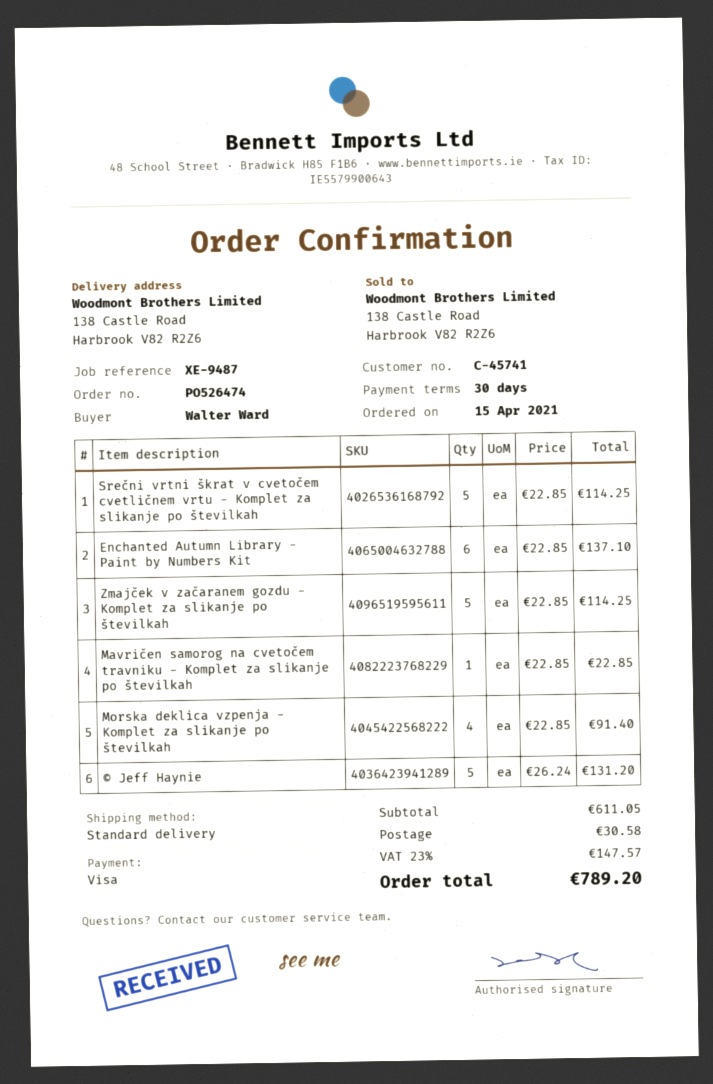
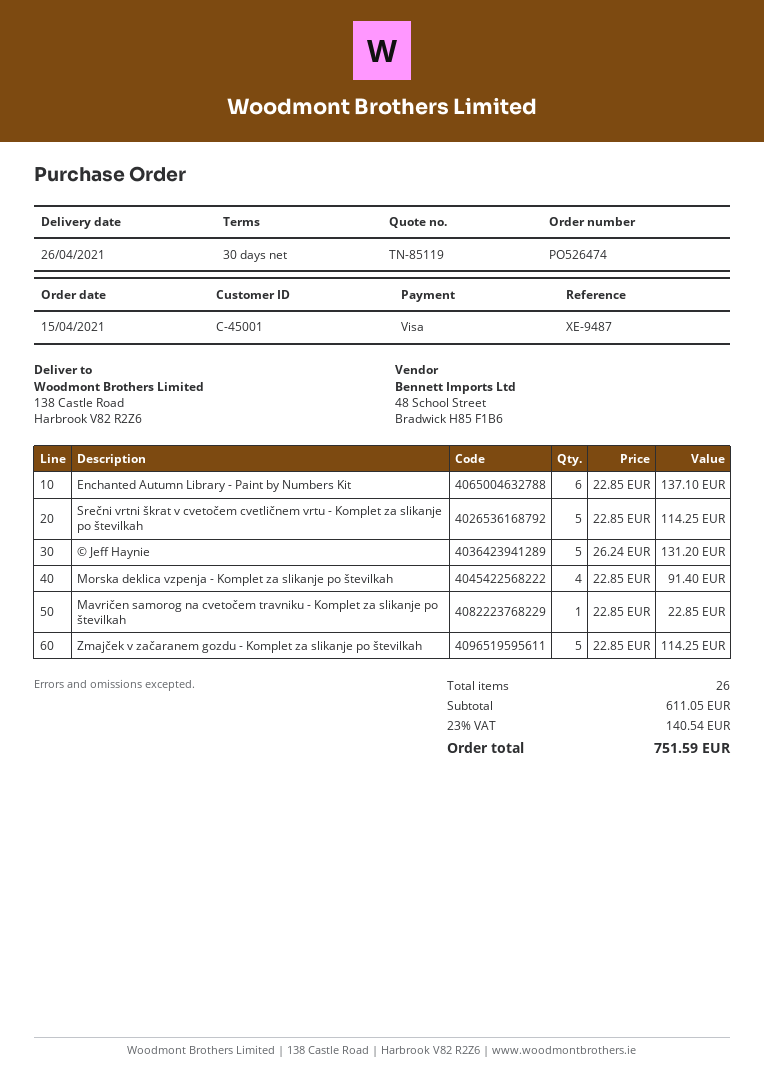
customer number: C-45741 -> C-45001
shipping: 30.58 -> none
tax: 23% = 147.57 -> 23% = 140.54
total: 789.20 -> 751.59

